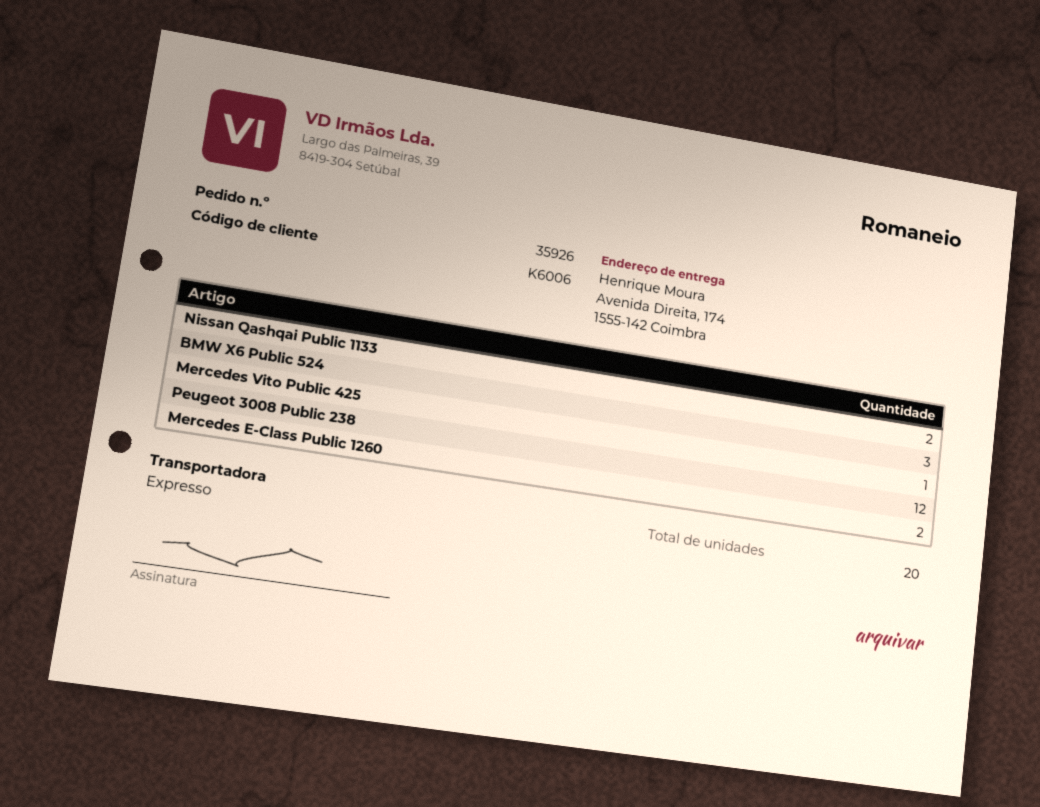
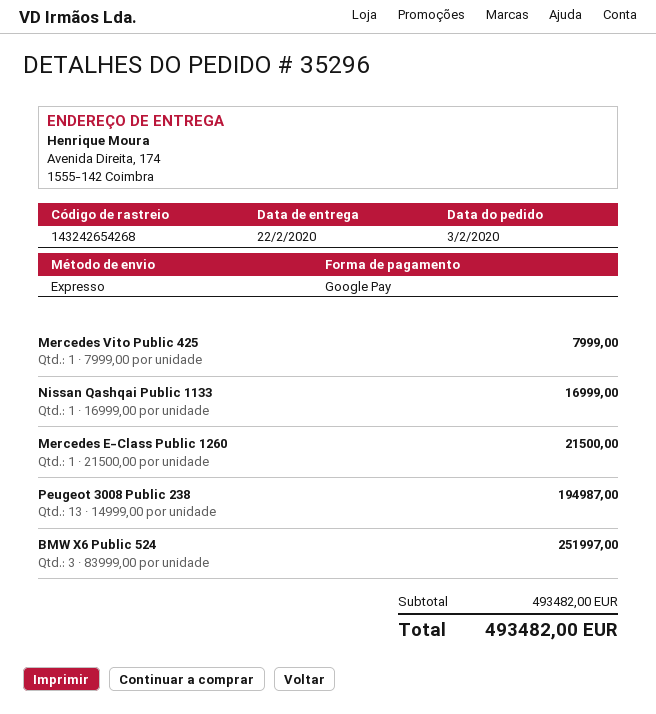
order number: 35926 -> 35296
Nissan Qashqai Public 1133: 2 -> 1
Peugeot 3008 Public 238: 12 -> 13
Mercedes E-Class Public 1260: 2 -> 1

